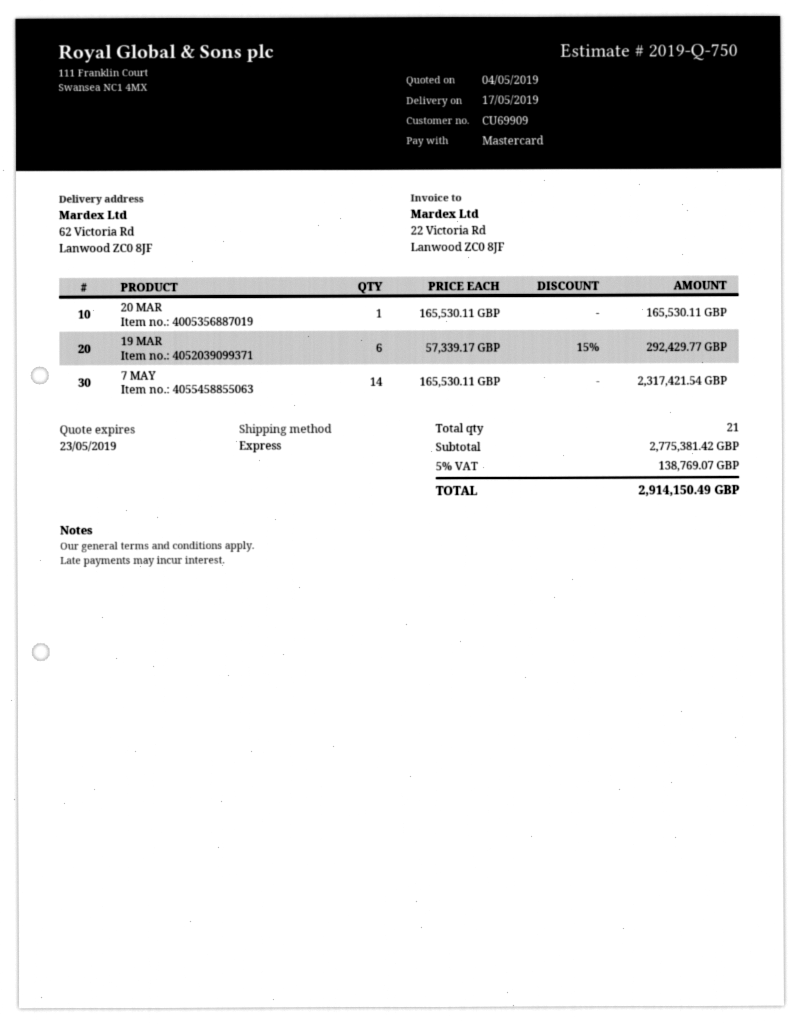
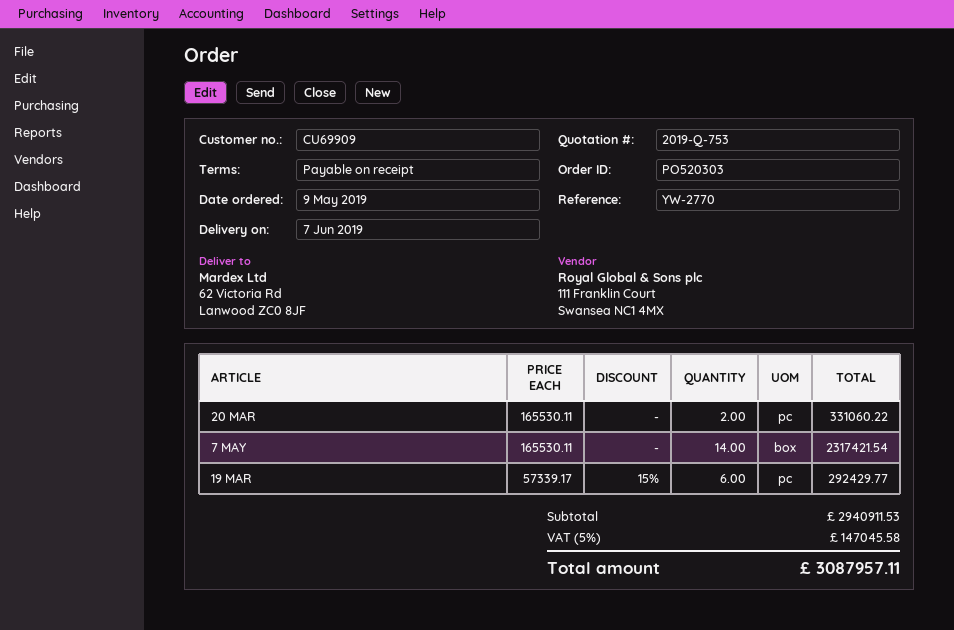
quote number: 2019-Q-750 -> 2019-Q-753
delivery date: 2019-05-17 -> 2019-06-07
20 MAR: 1 x 165530.11 = 165530.11 -> 2 x 165530.11 = 331060.22
subtotal: 2775381.42 -> 2940911.53
tax: 5% = 138769.07 -> 5% = 147045.58
total: 2914150.49 -> 3087957.11

